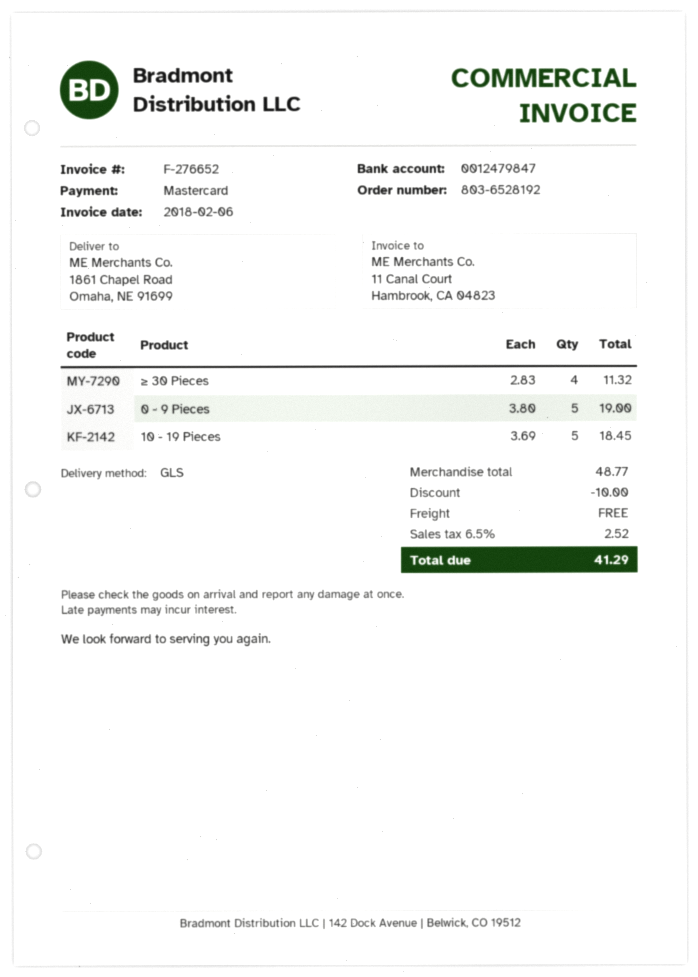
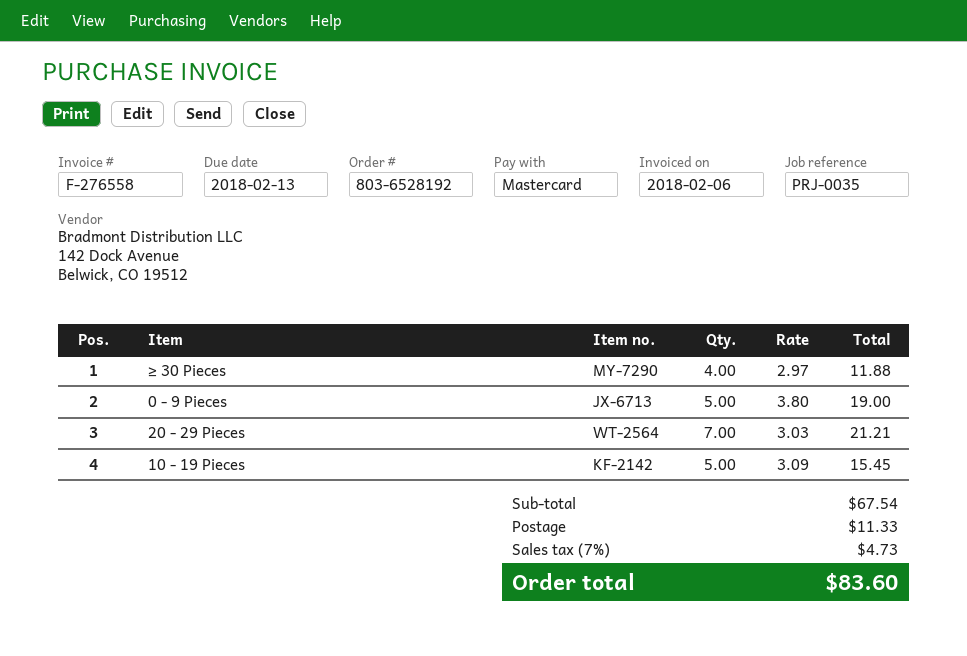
invoice number: F-276652 -> F-276558
≥ 30 Pieces: 4 x 2.83 = 11.32 -> 4 x 2.97 = 11.88
10 - 19 Pieces: 5 x 3.69 = 18.45 -> 5 x 3.09 = 15.45
20 - 29 Pieces: none -> 7 x 3.03 = 21.21
subtotal: 48.77 -> 67.54
discount: 10.00 -> none
shipping: 0.00 -> 11.33
tax: 6.5% = 2.52 -> 7% = 4.73
total: 41.29 -> 83.60

